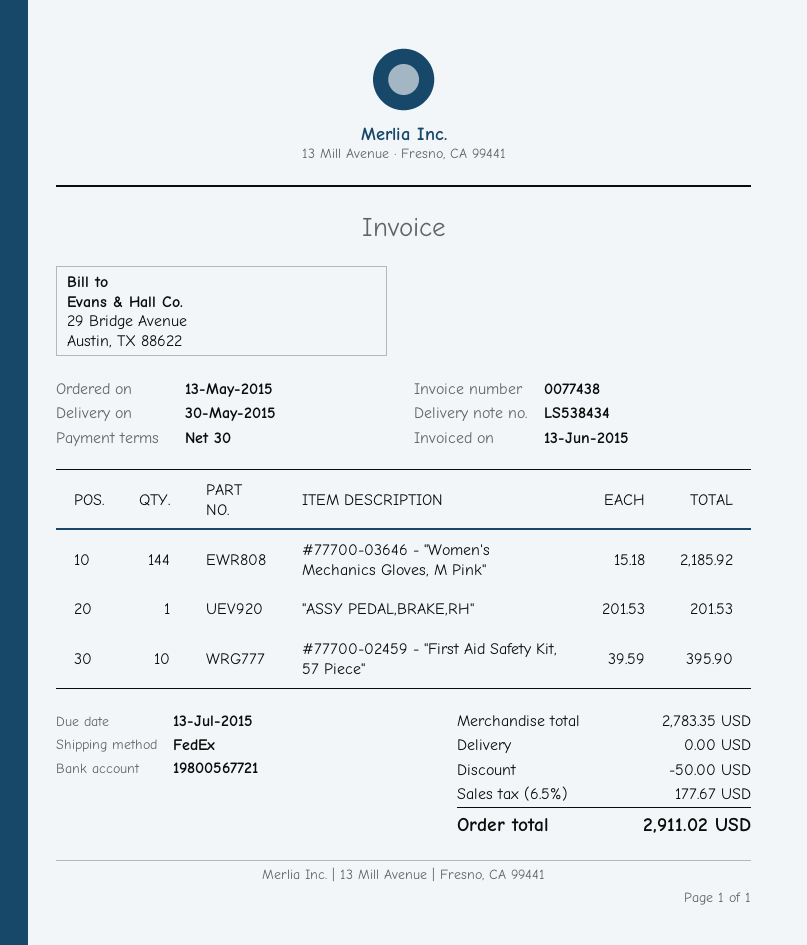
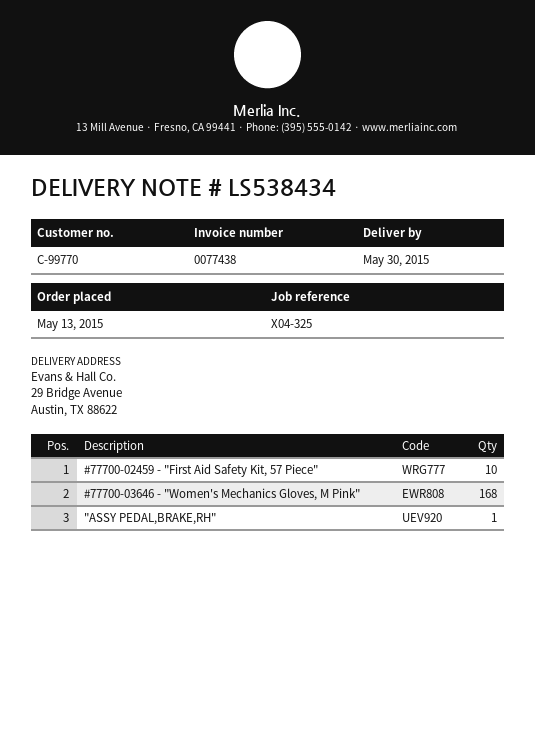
#77700-03646 - "Women's Mechanics Gloves, M Pink": 144 -> 168

